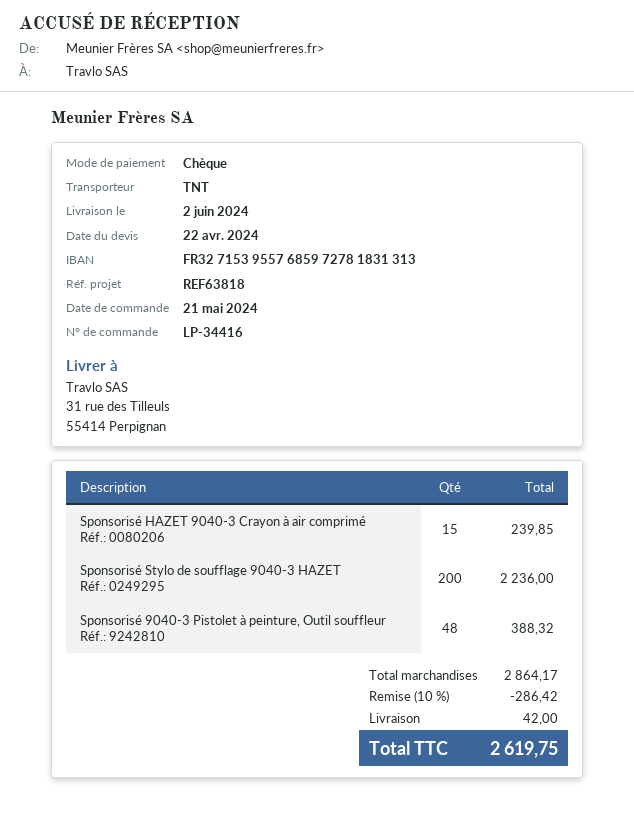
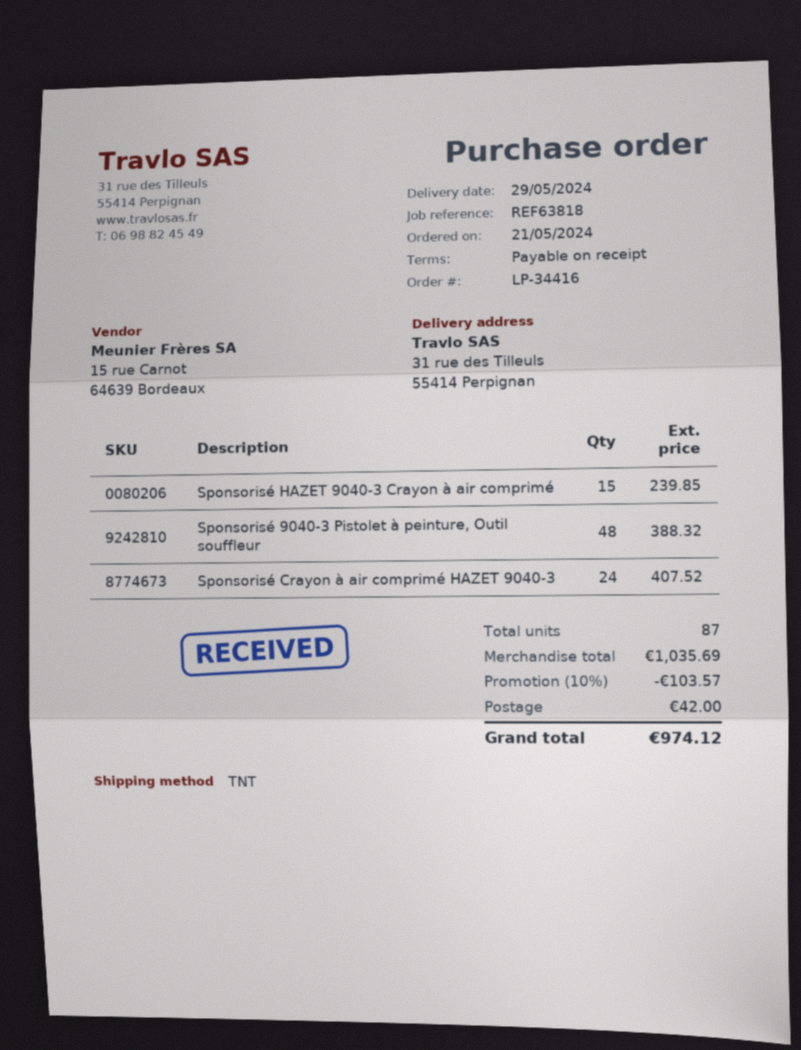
delivery date: 2024-06-02 -> 2024-05-29
Sponsorisé Stylo de soufflage 9040-3 HAZET: 200 for 2236.00 -> none
Sponsorisé Crayon à air comprimé HAZET 9040-3: none -> 24 for 407.52
subtotal: 2864.17 -> 1035.69
discount: 10% = 286.42 -> 10% = 103.57
total: 2619.75 -> 974.12

